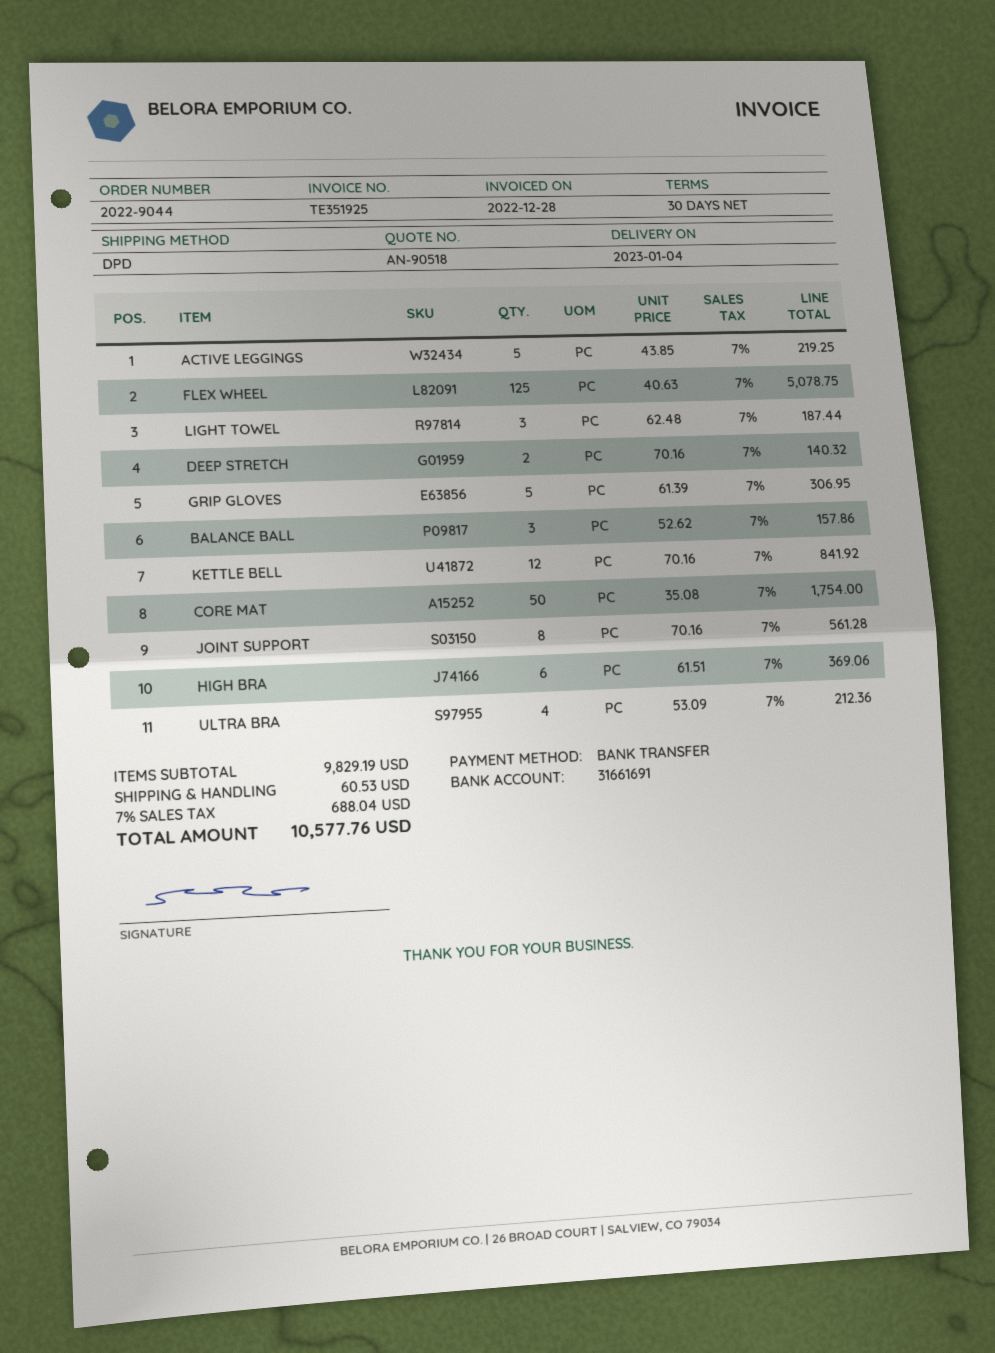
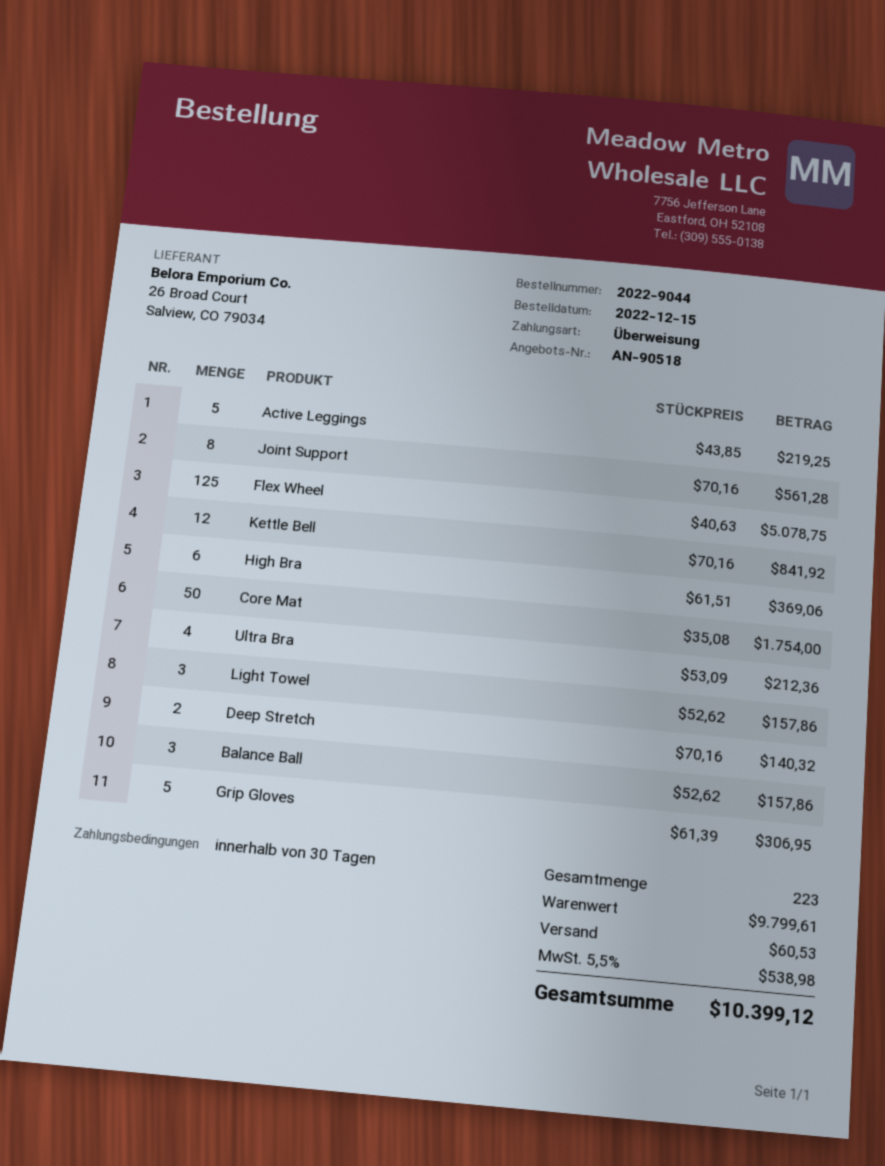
LIGHT TOWEL: 3 x 62.48 = 187.44 -> 3 x 52.62 = 157.86
subtotal: 9829.19 -> 9799.61
tax: 7% = 688.04 -> 5.5% = 538.98
total: 10577.76 -> 10399.12

